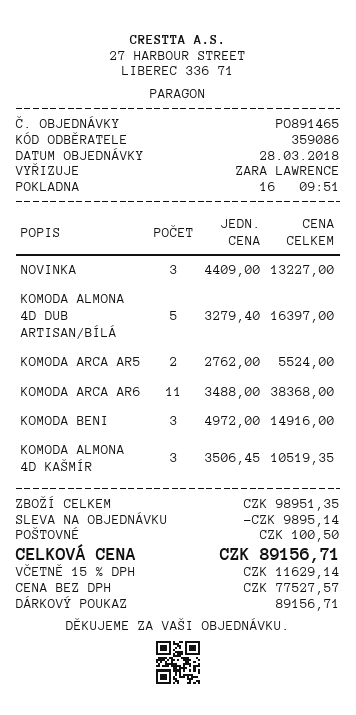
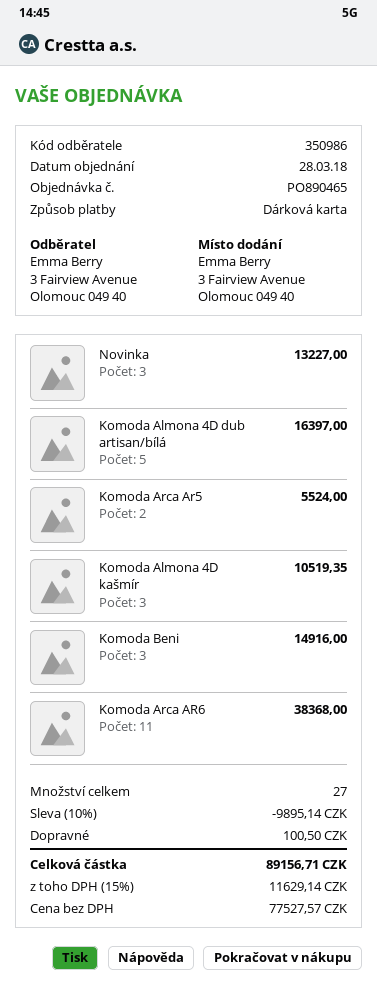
order number: PO891465 -> PO890465
customer number: 359086 -> 350986

